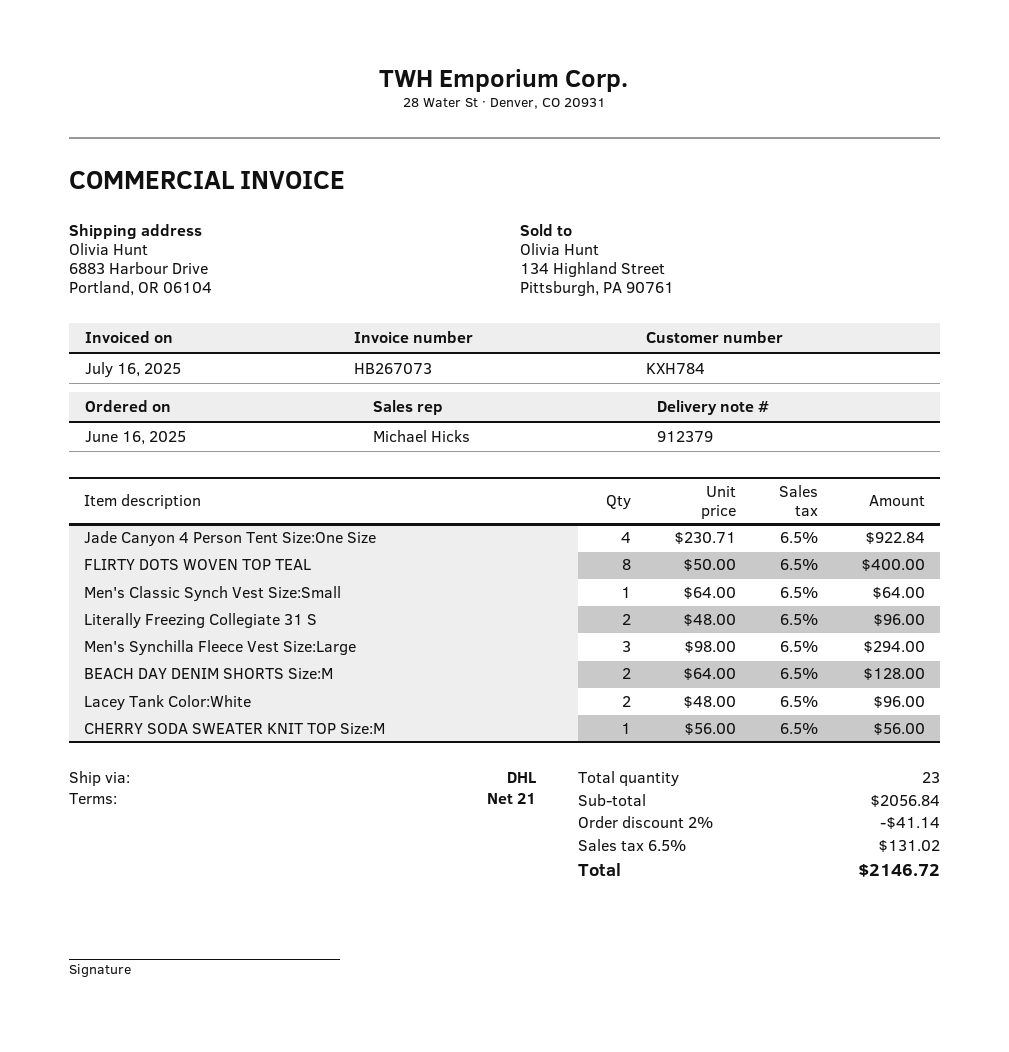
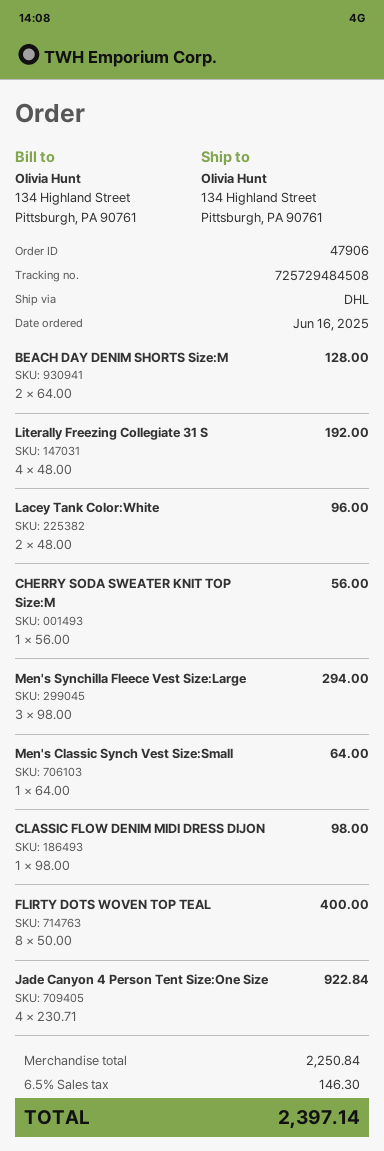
ship to: 6883 Harbour Drive, Portland, OR 06104 -> 134 Highland Street, Pittsburgh, PA 90761
Literally Freezing Collegiate 31 S: 2 x 48.00 = 96.00 -> 4 x 48.00 = 192.00
CLASSIC FLOW DENIM MIDI DRESS DIJON: none -> 1 x 98.00 = 98.00
subtotal: 2056.84 -> 2250.84
discount: 2% = 41.14 -> none
tax: 6.5% = 131.02 -> 6.5% = 146.30
total: 2146.72 -> 2397.14

